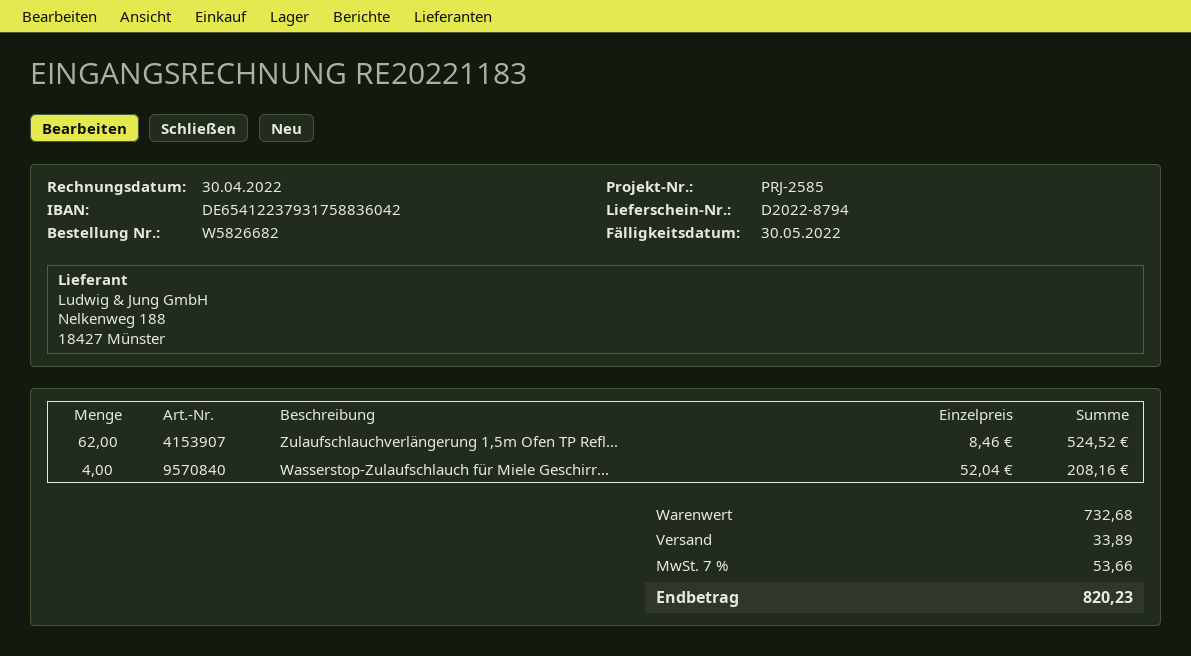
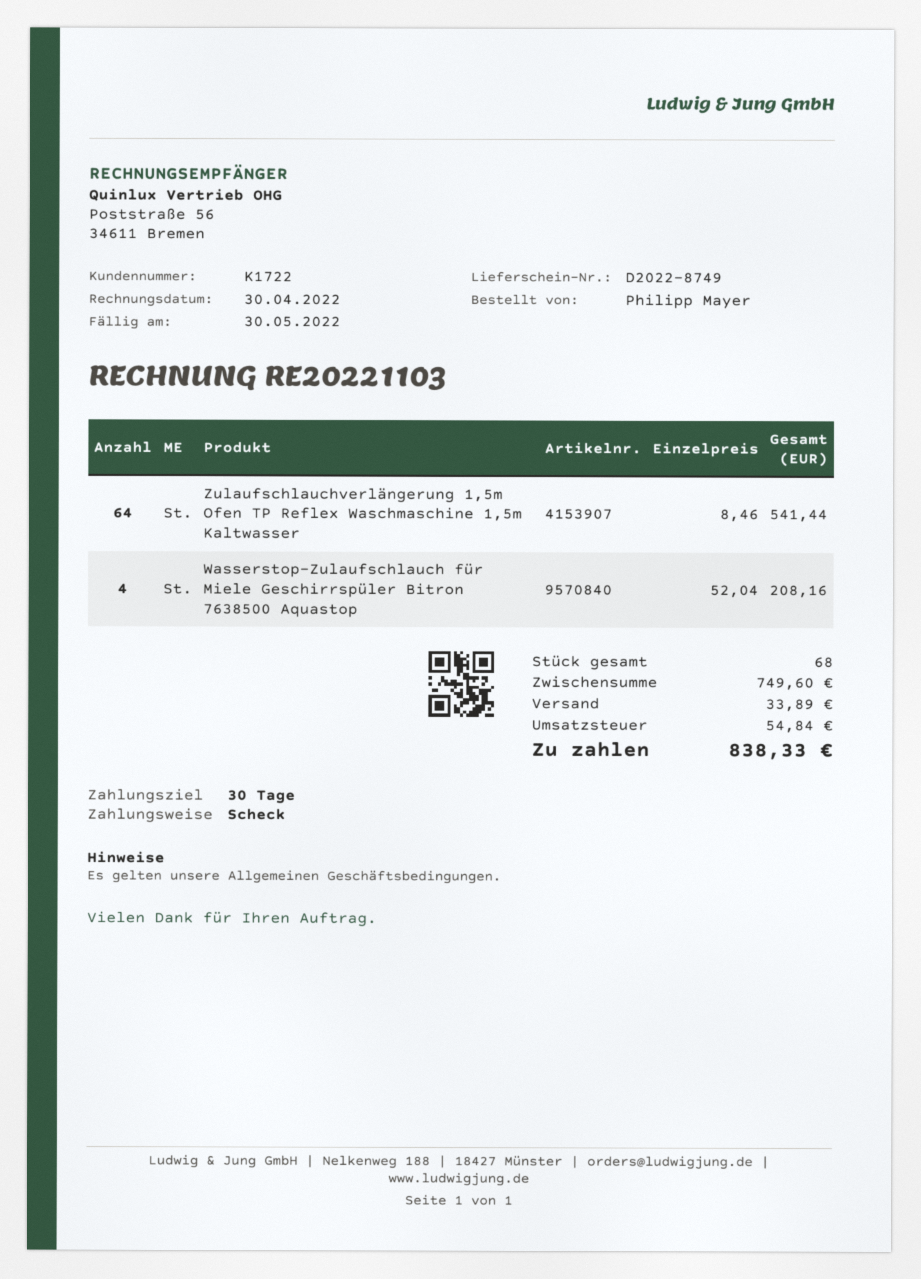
delivery note number: D2022-8794 -> D2022-8749
invoice number: RE20221183 -> RE20221103
Zulaufschlauchverlängerung 1,5m Ofen TP Refl...: 62 x 8.46 = 524.52 -> 64 x 8.46 = 541.44
subtotal: 732.68 -> 749.60
tax: 53.66 -> 54.84
total: 820.23 -> 838.33

